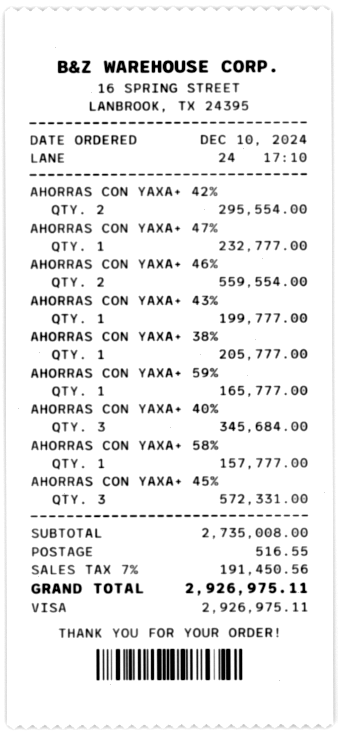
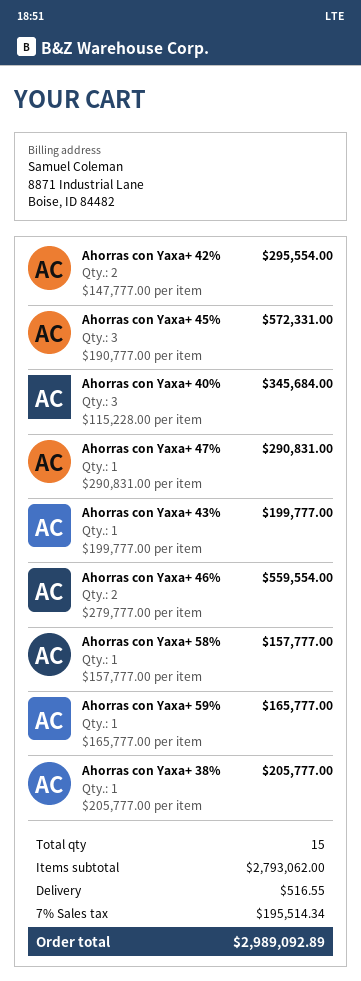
AHORRAS CON YAXA+ 47%: 1 for 232777.00 -> 1 for 290831.00
subtotal: 2735008.00 -> 2793062.00
tax: 7% = 191450.56 -> 7% = 195514.34
total: 2926975.11 -> 2989092.89

